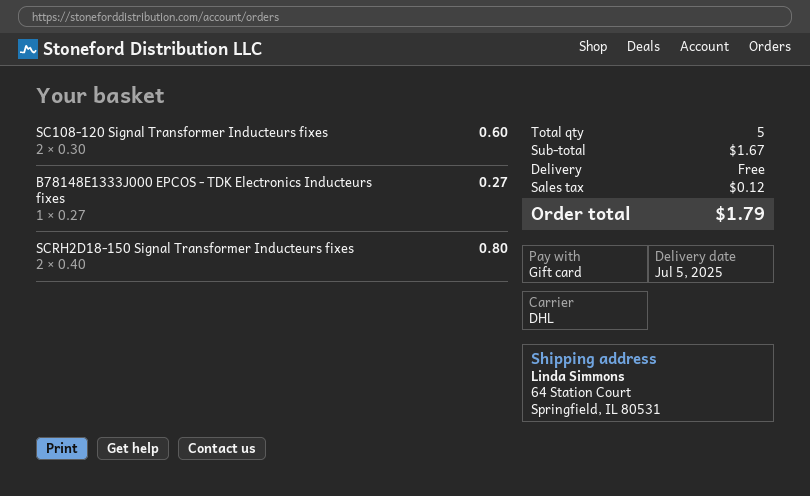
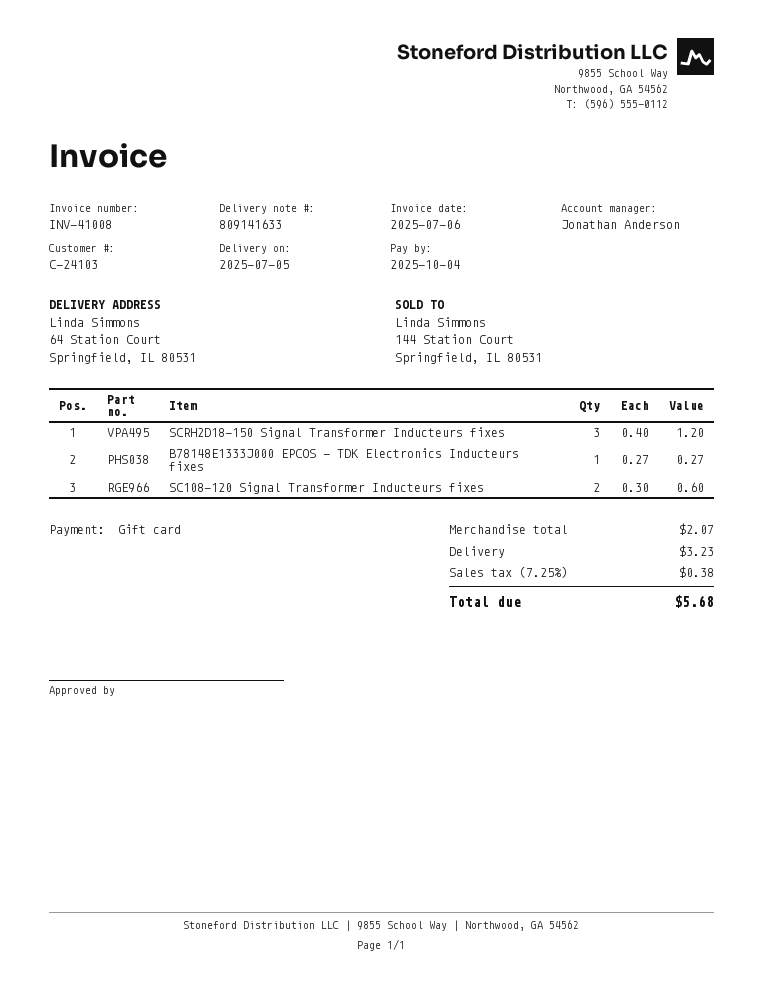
SCRH2D18-150 Signal Transformer Inducteurs fixes: 2 x 0.40 = 0.80 -> 3 x 0.40 = 1.20
subtotal: 1.67 -> 2.07
shipping: 0.00 -> 3.23
tax: 0.12 -> 0.38
total: 1.79 -> 5.68

